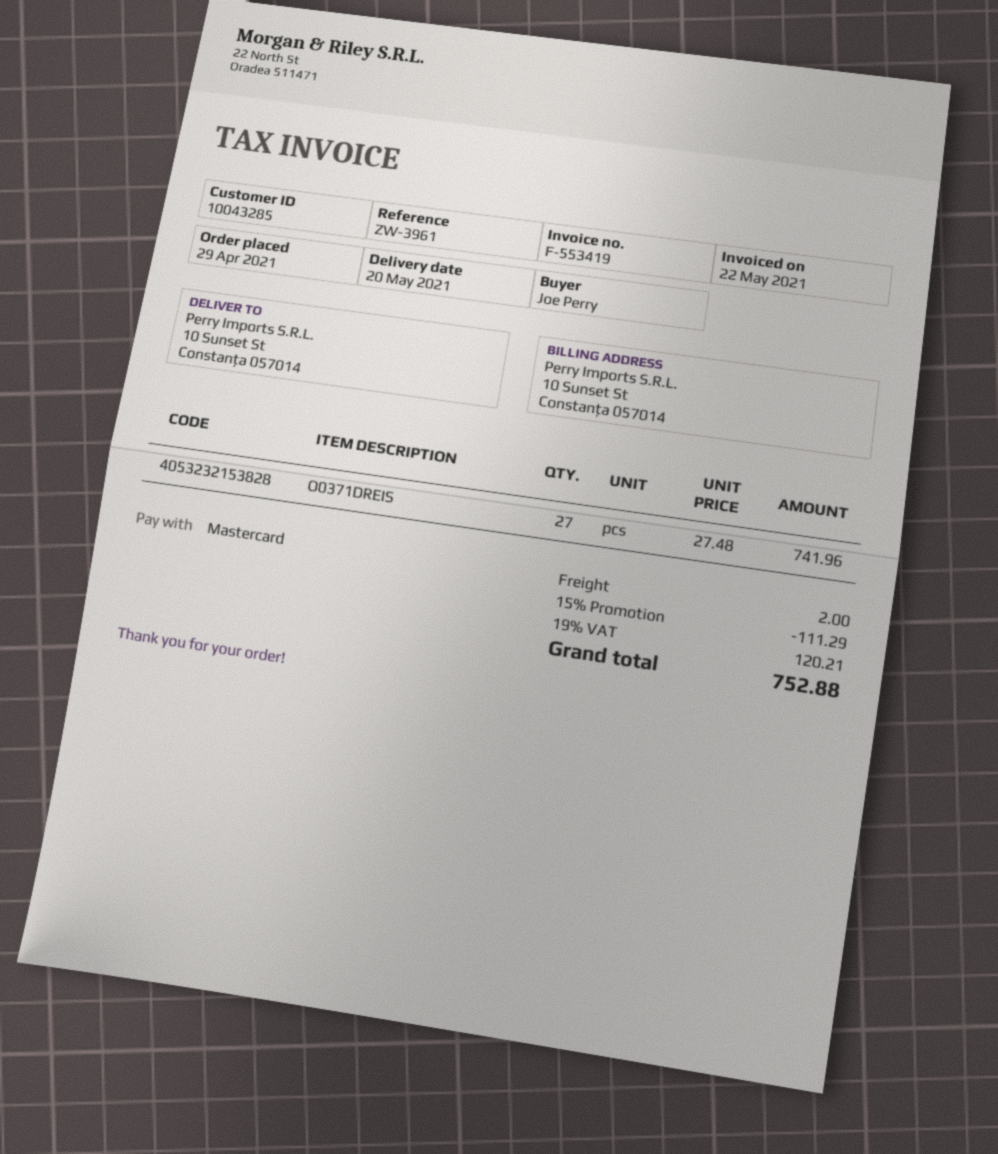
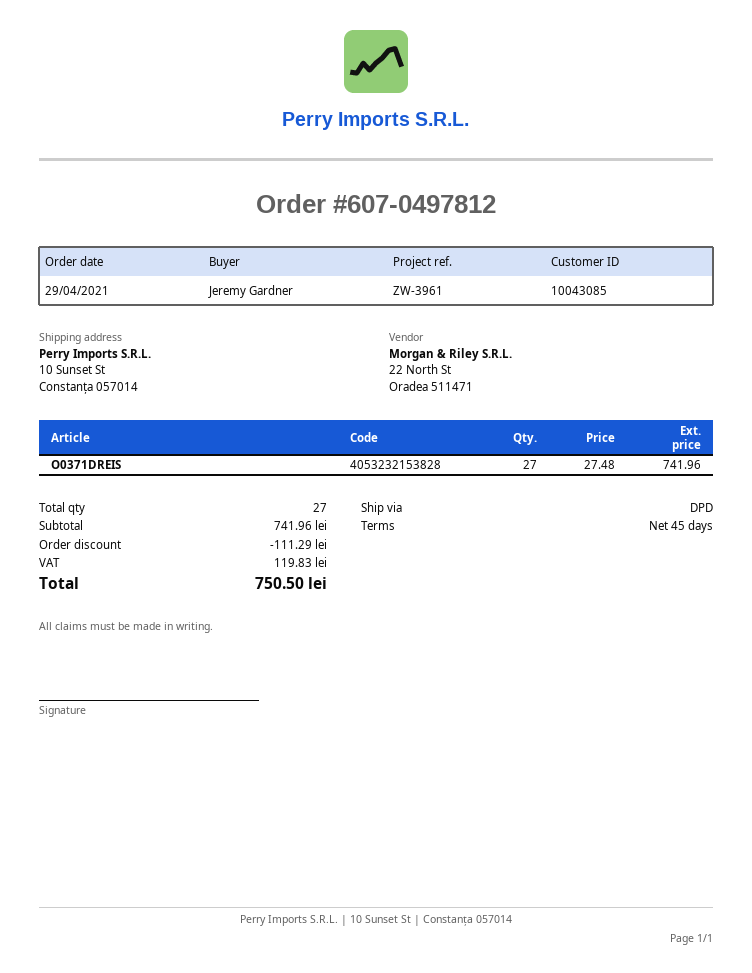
customer number: 10043285 -> 10043085
ordered by: Joe Perry -> Jeremy Gardner
shipping: 2.00 -> none
tax: 120.21 -> 119.83
total: 752.88 -> 750.50

